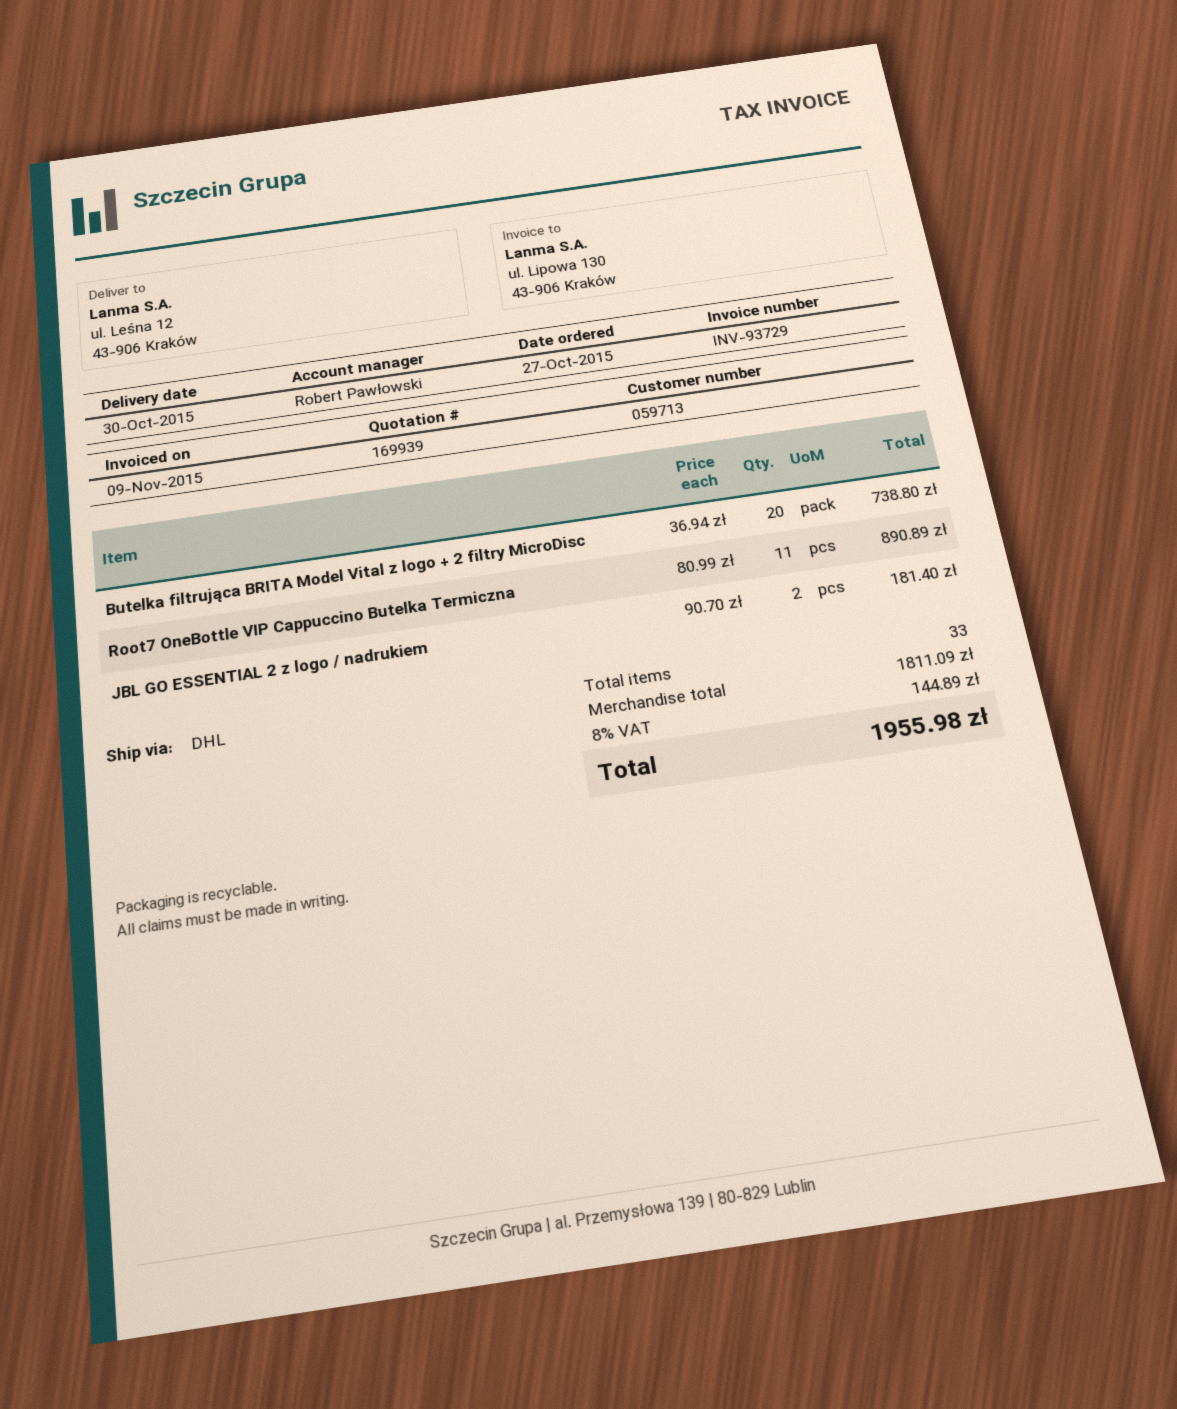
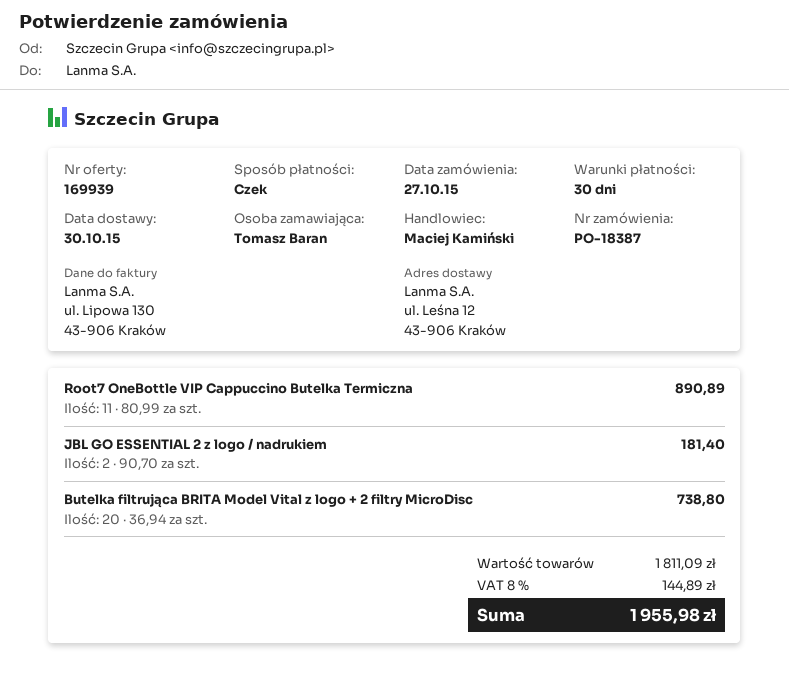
sales rep: Robert Pawłowski -> Maciej Kamiński

